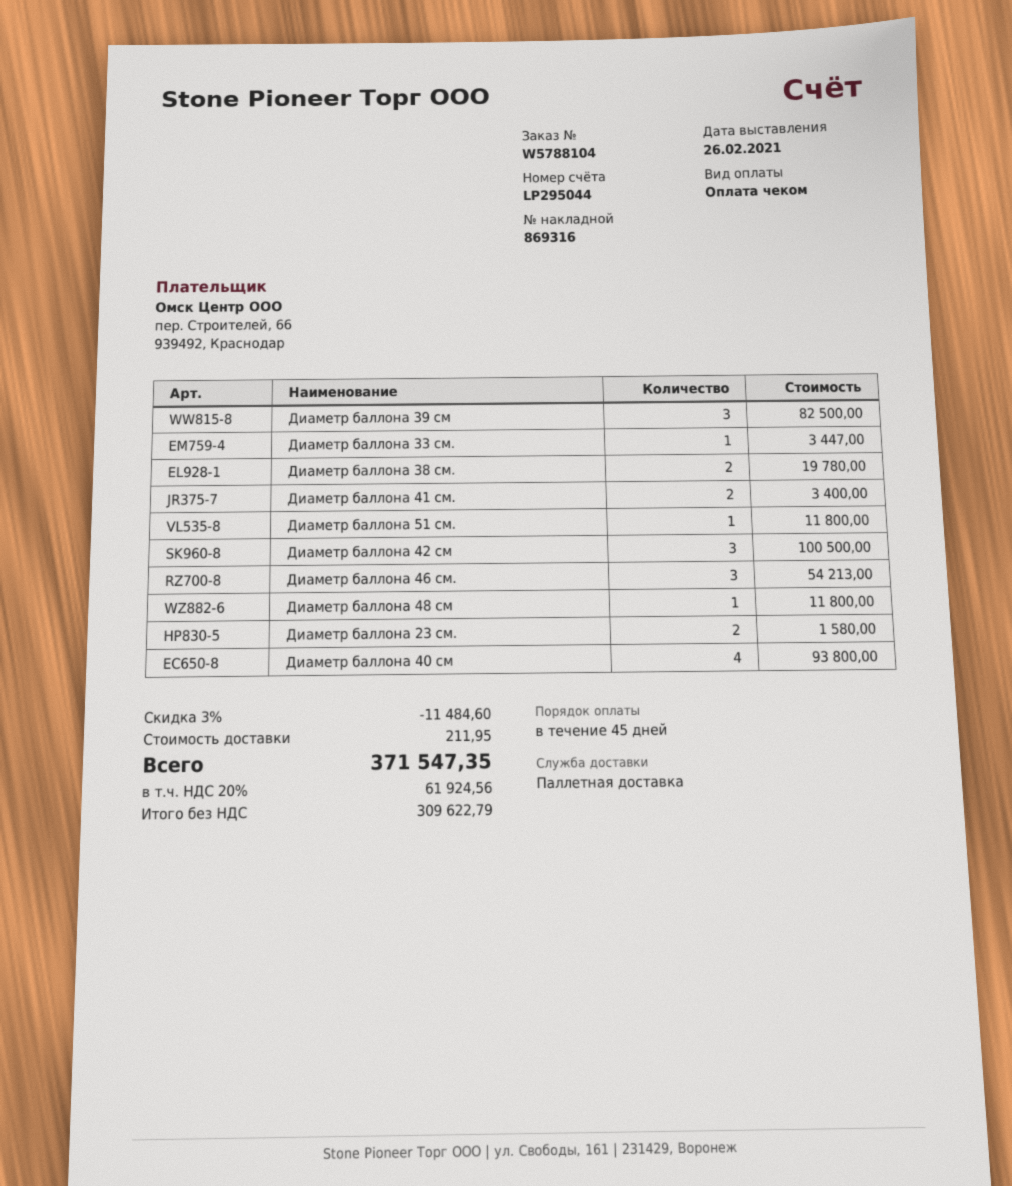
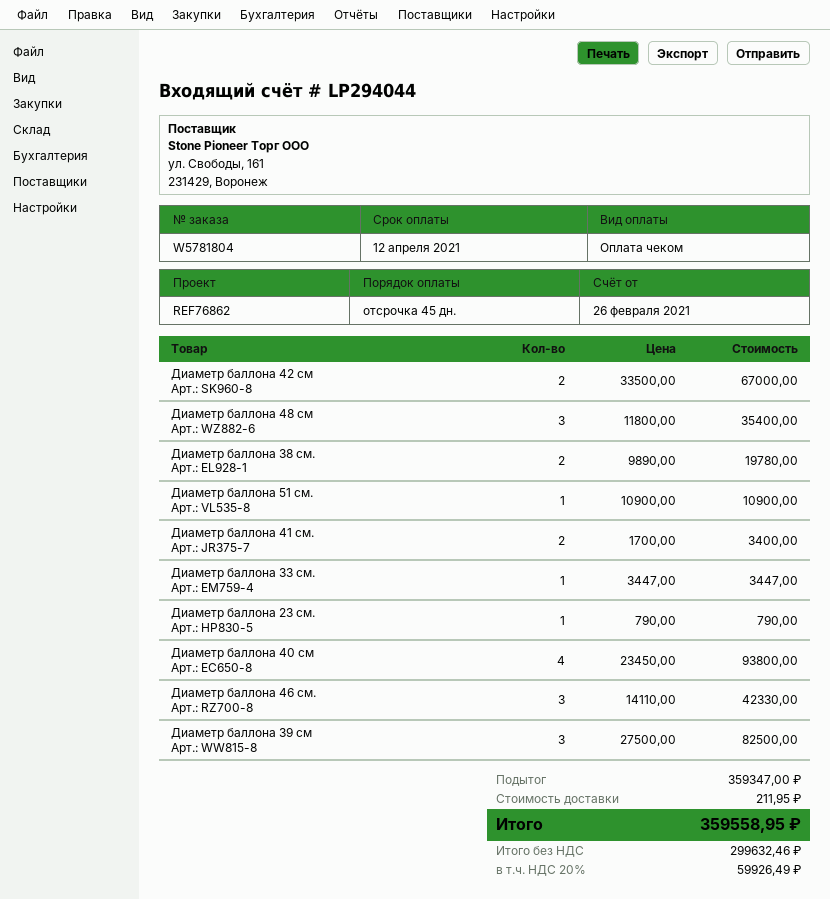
order number: W5788104 -> W5781804
invoice number: LP295044 -> LP294044
Диаметр баллона 51 см.: 1 for 11800.00 -> 1 for 10900.00
Диаметр баллона 42 см: 3 for 100500.00 -> 2 for 67000.00
Диаметр баллона 46 см.: 3 for 54213.00 -> 3 for 42330.00
Диаметр баллона 48 см: 1 for 11800.00 -> 3 for 35400.00
Диаметр баллона 23 см.: 2 for 1580.00 -> 1 for 790.00
discount: 3% = 11484.60 -> none
net: 309622.79 -> 299632.46
tax: 20% = 61924.56 -> 20% = 59926.49
total: 371547.35 -> 359558.95

